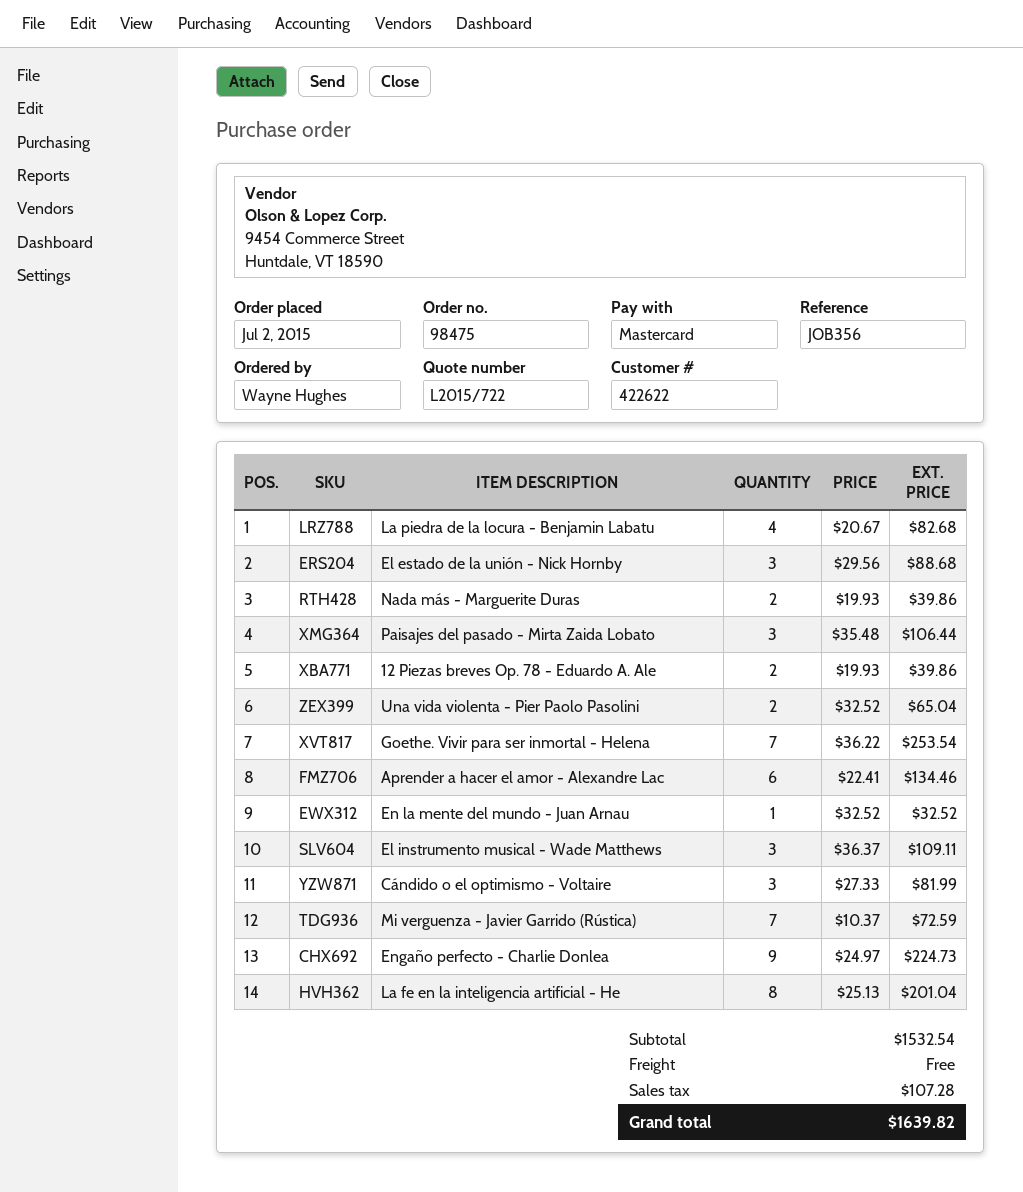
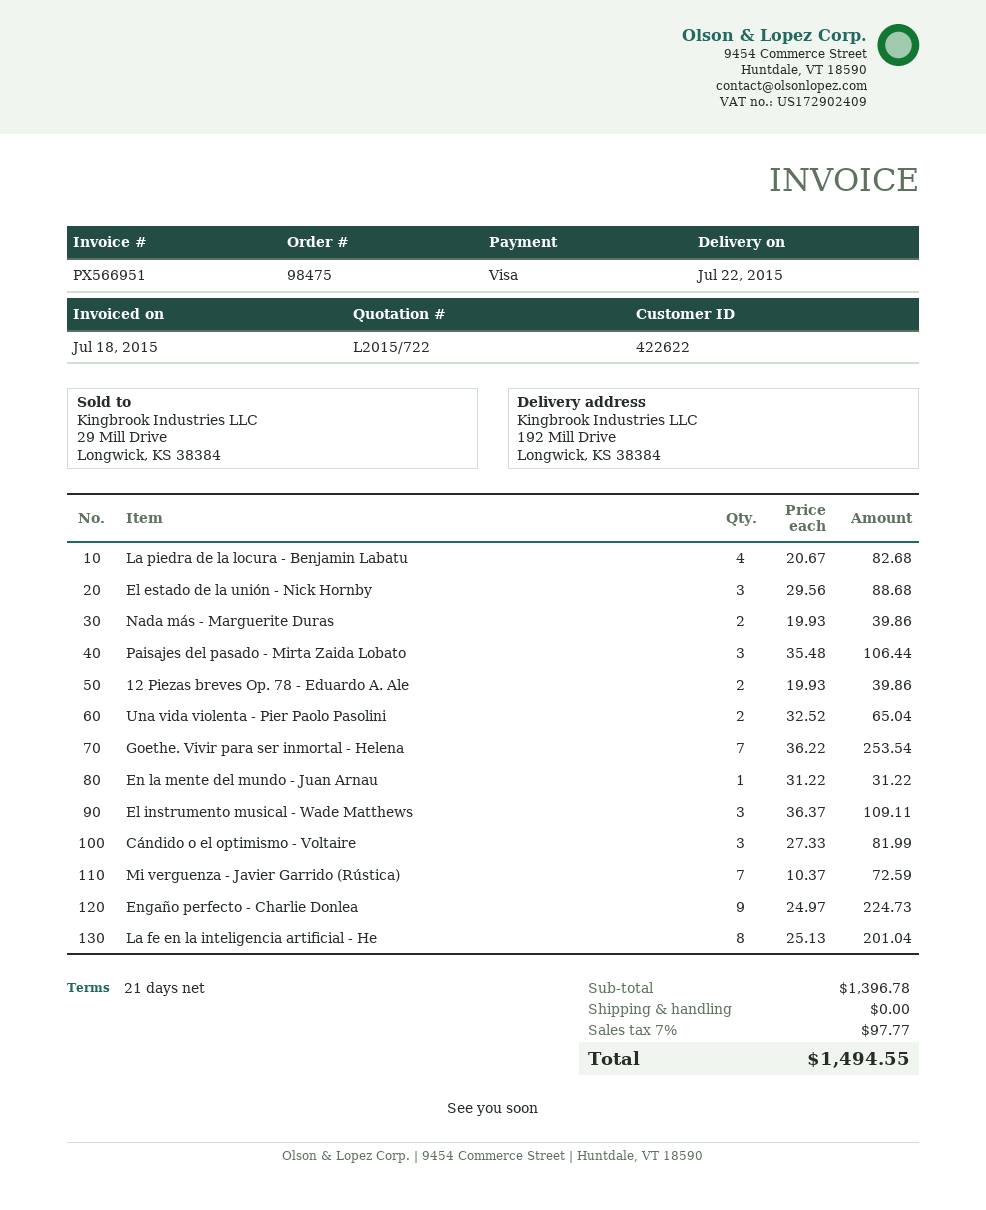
payment method: Mastercard -> Visa
Aprender a hacer el amor - Alexandre Lac: 6 x 22.41 = 134.46 -> none
En la mente del mundo - Juan Arnau: 1 x 32.52 = 32.52 -> 1 x 31.22 = 31.22
subtotal: 1532.54 -> 1396.78
tax: 107.28 -> 97.77
total: 1639.82 -> 1494.55

